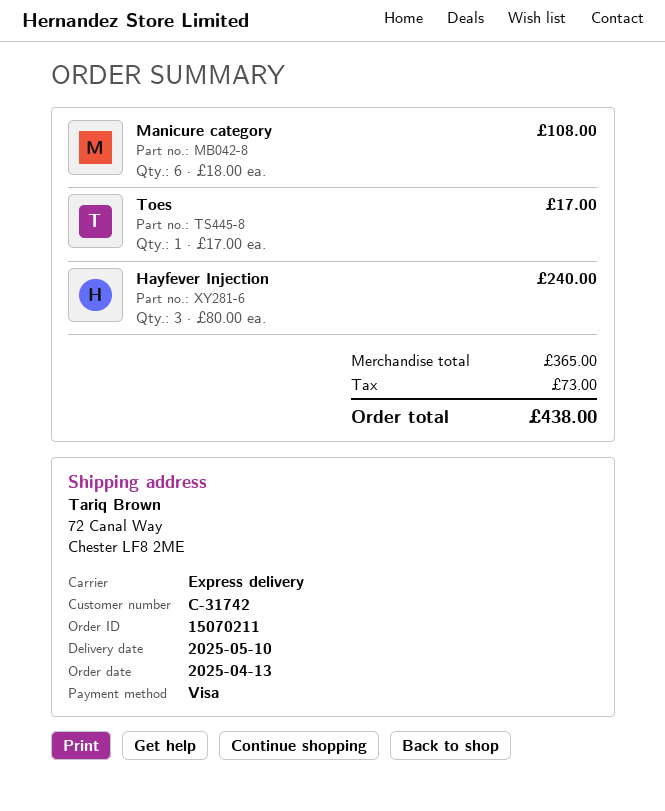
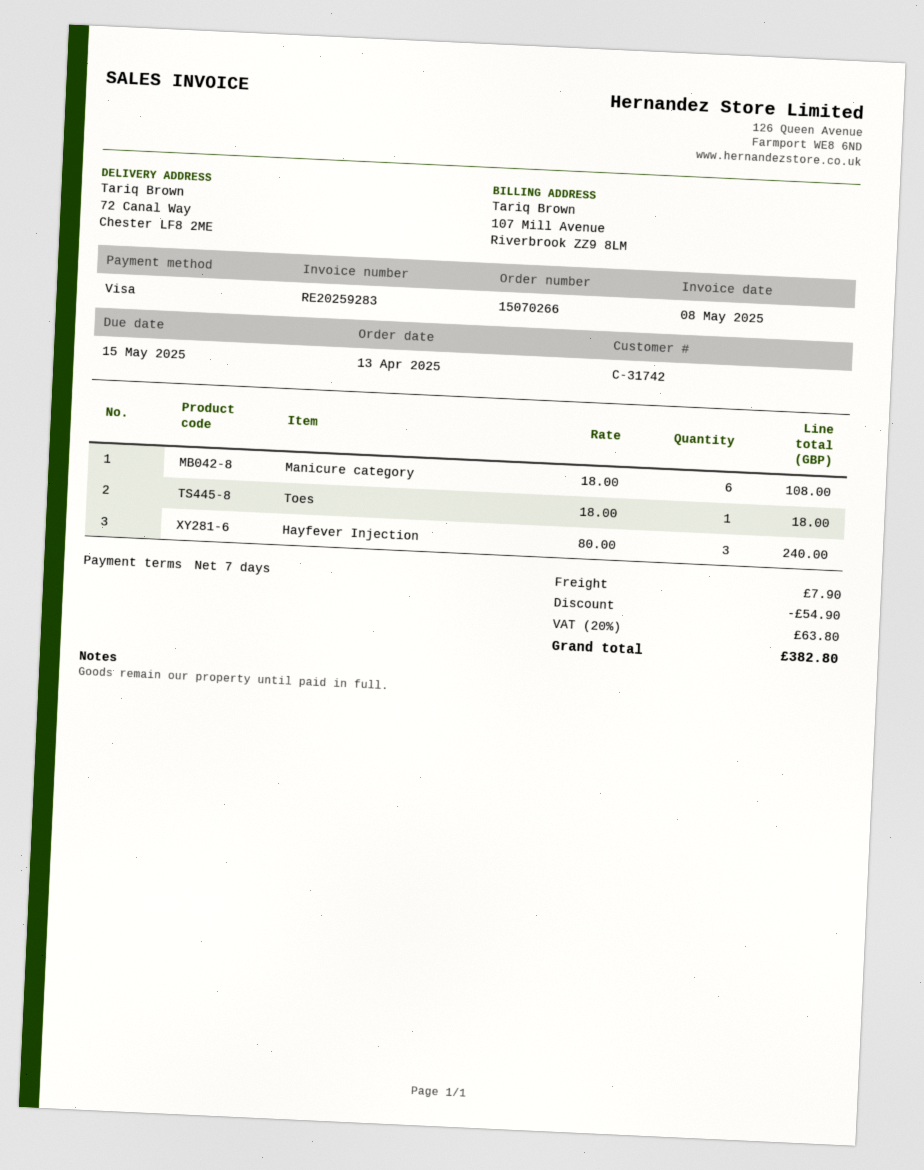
order number: 15070211 -> 15070266
Toes: 1 x 17.00 = 17.00 -> 1 x 18.00 = 18.00
discount: none -> 54.90
shipping: none -> 7.90
tax: 73.00 -> 63.80
total: 438.00 -> 382.80

